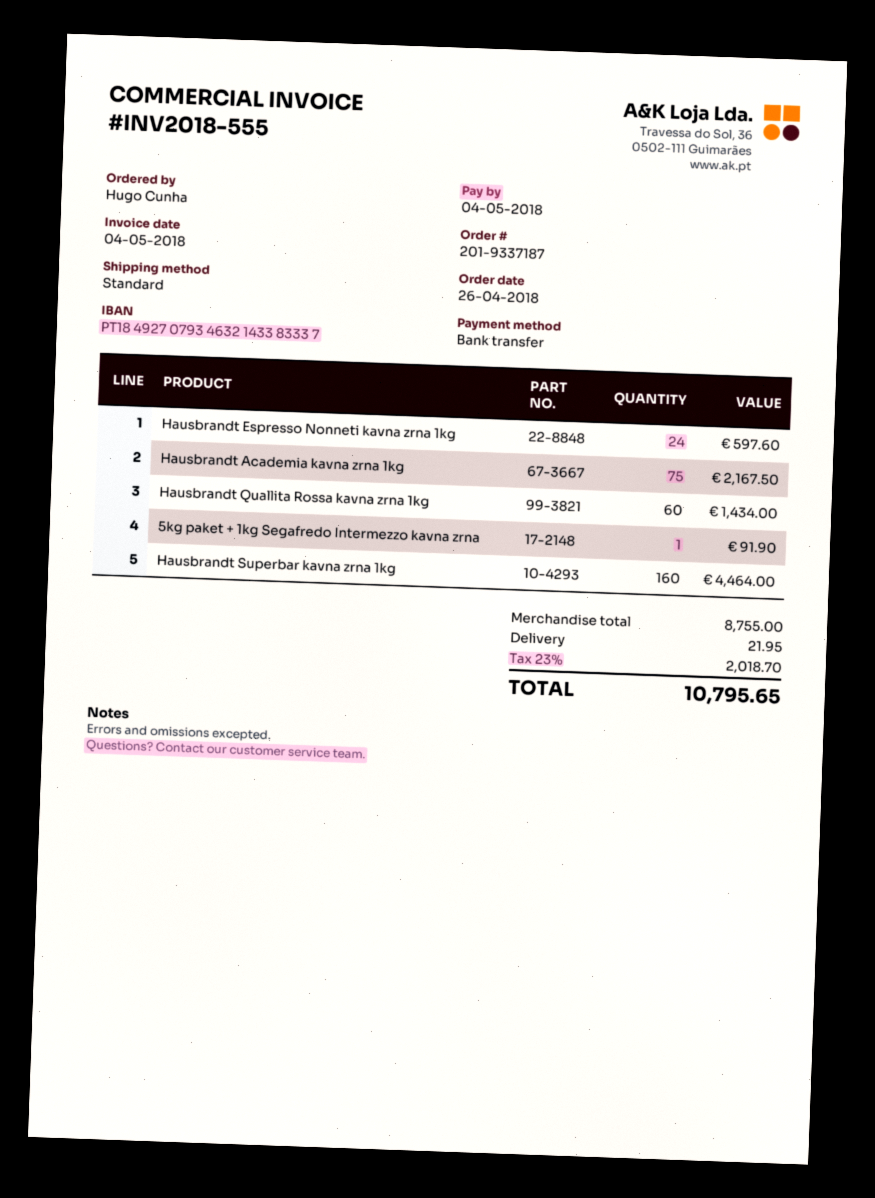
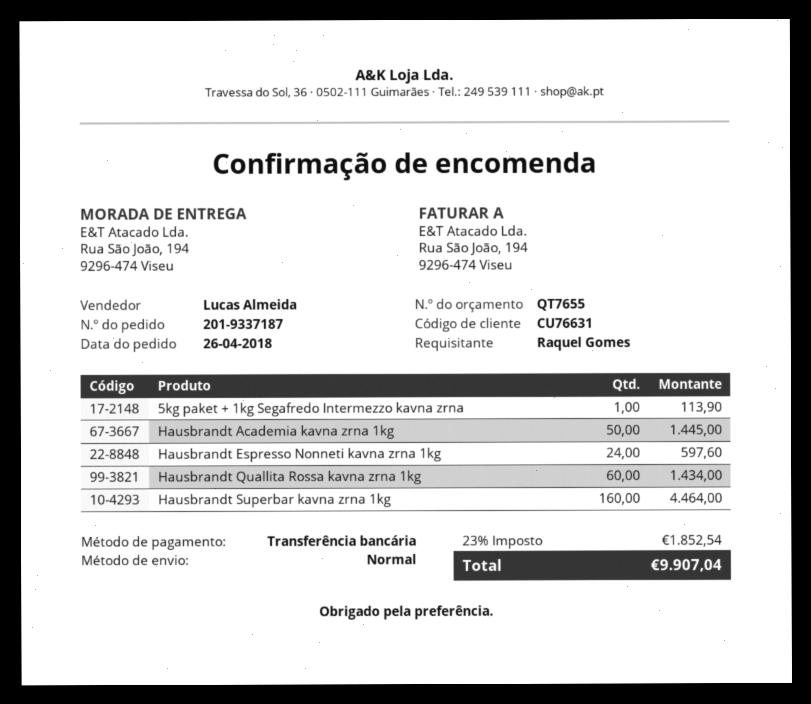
ordered by: Hugo Cunha -> Raquel Gomes
Hausbrandt Academia kavna zrna 1kg: 75 for 2167.50 -> 50 for 1445.00
5kg paket + 1kg Segafredo Intermezzo kavna zrna: 1 for 91.90 -> 1 for 113.90
shipping: 21.95 -> none
tax: 23% = 2018.70 -> 23% = 1852.54
total: 10795.65 -> 9907.04

